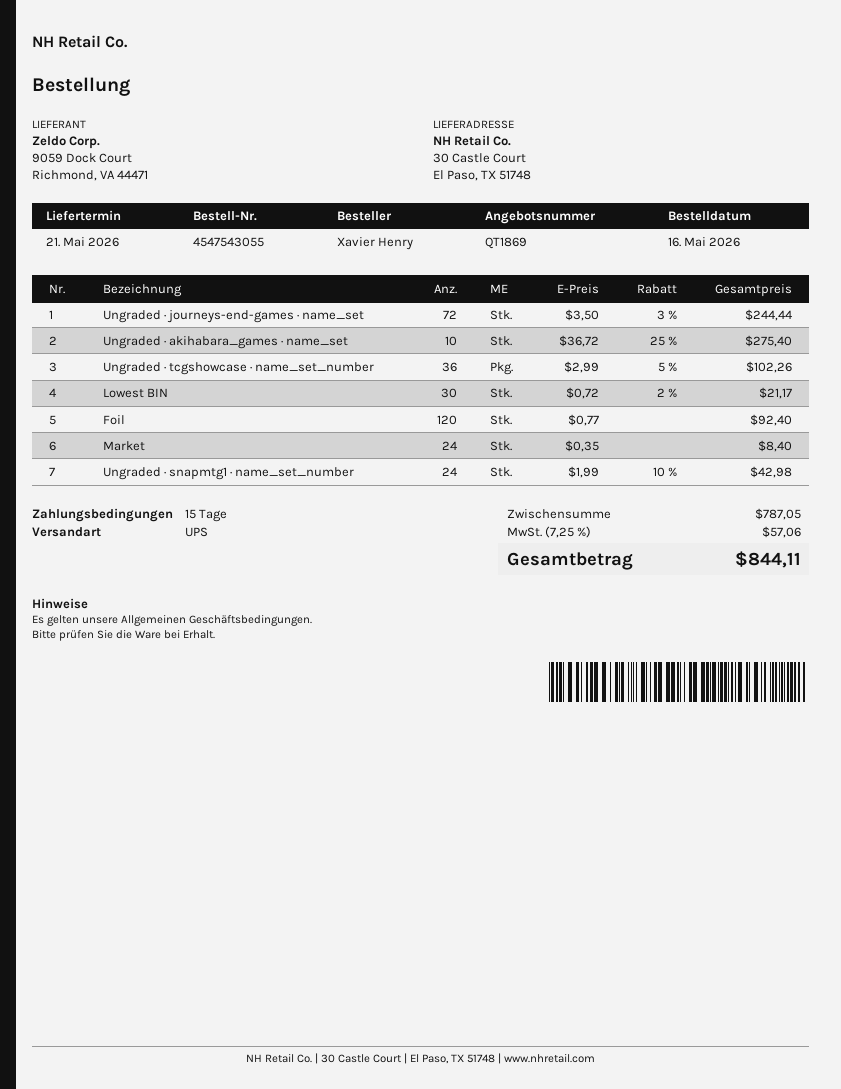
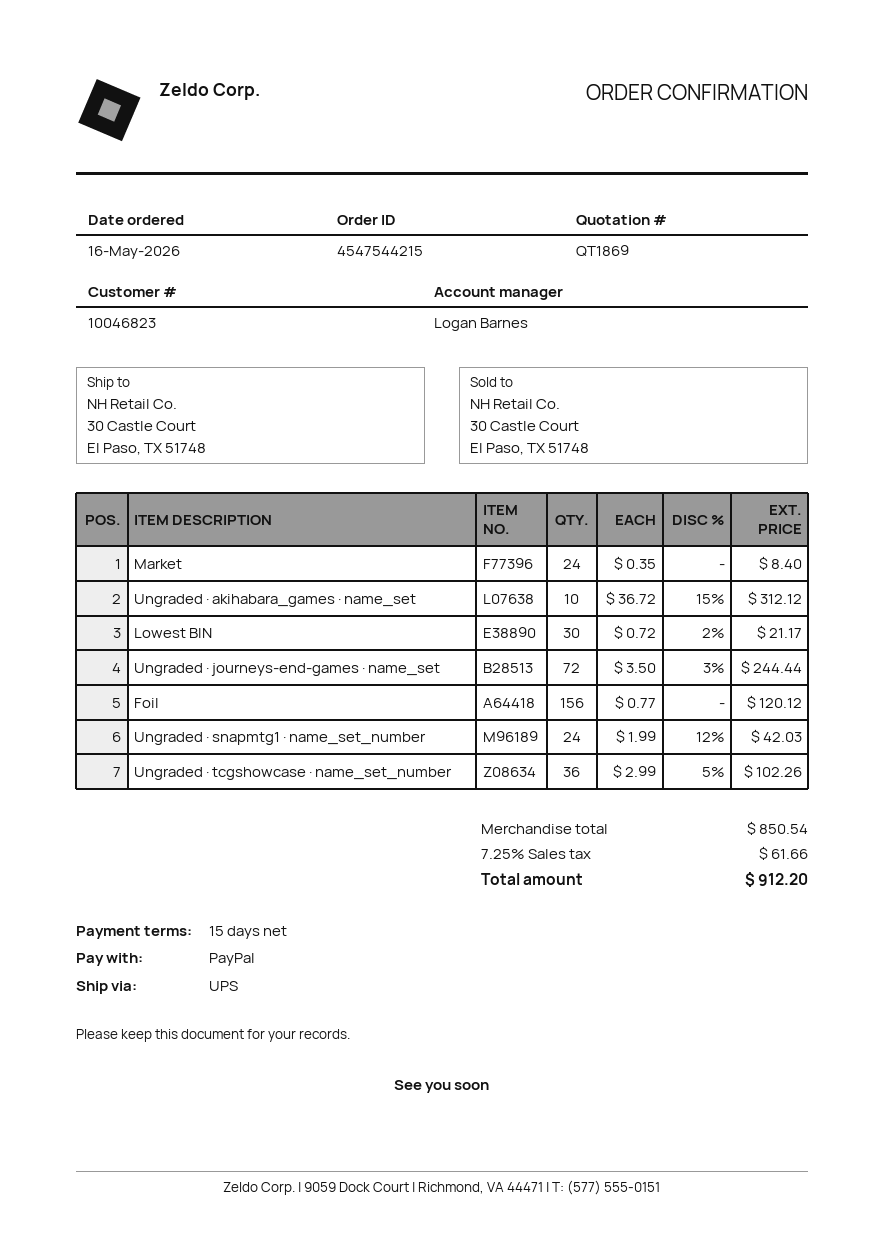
order number: 4547543055 -> 4547544215
Ungraded · akihabara_games · name_set: 10 x 36.72 - 25% = 275.40 -> 10 x 36.72 - 15% = 312.12
Foil: 120 x 0.77 = 92.40 -> 156 x 0.77 = 120.12
Ungraded · snapmtg1 · name_set_number: 24 x 1.99 - 10% = 42.98 -> 24 x 1.99 - 12% = 42.03
subtotal: 787.05 -> 850.54
tax: 7.25% = 57.06 -> 7.25% = 61.66
total: 844.11 -> 912.20

